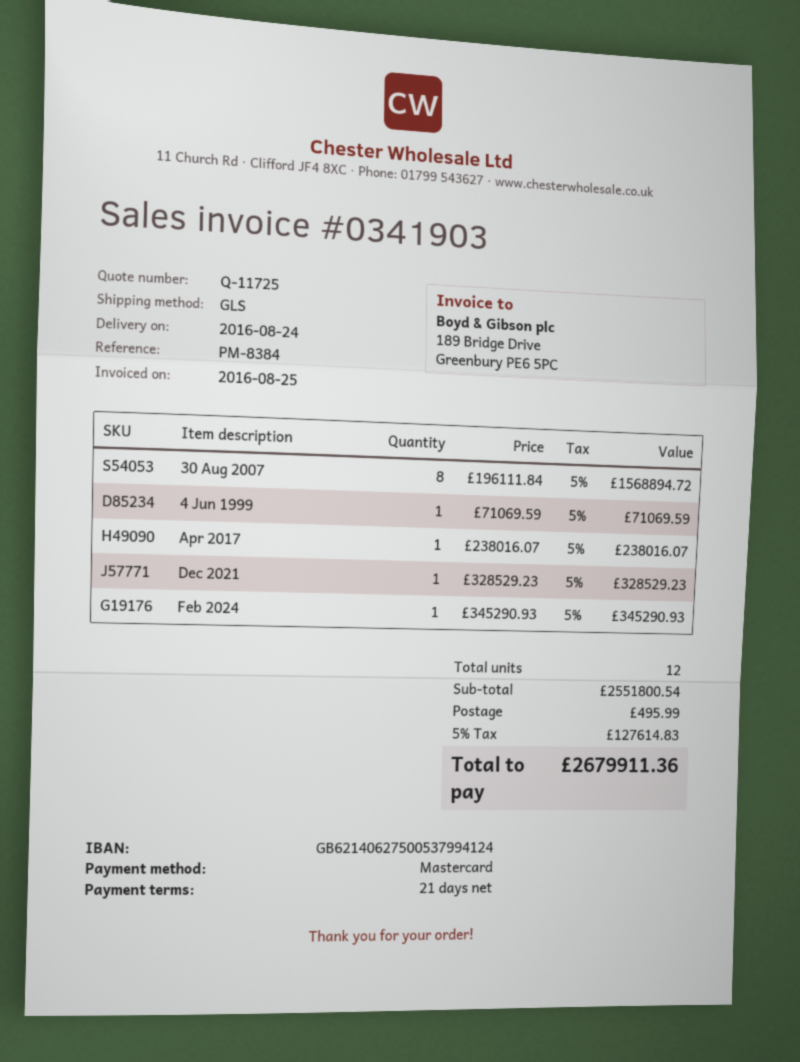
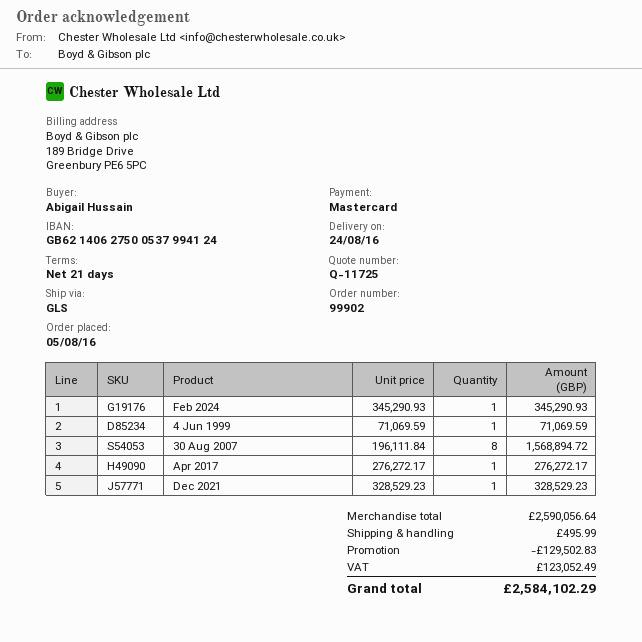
Apr 2017: 1 x 238016.07 = 238016.07 -> 1 x 276272.17 = 276272.17
subtotal: 2551800.54 -> 2590056.64
discount: none -> 129502.83
tax: 127614.83 -> 123052.49
total: 2679911.36 -> 2584102.29

